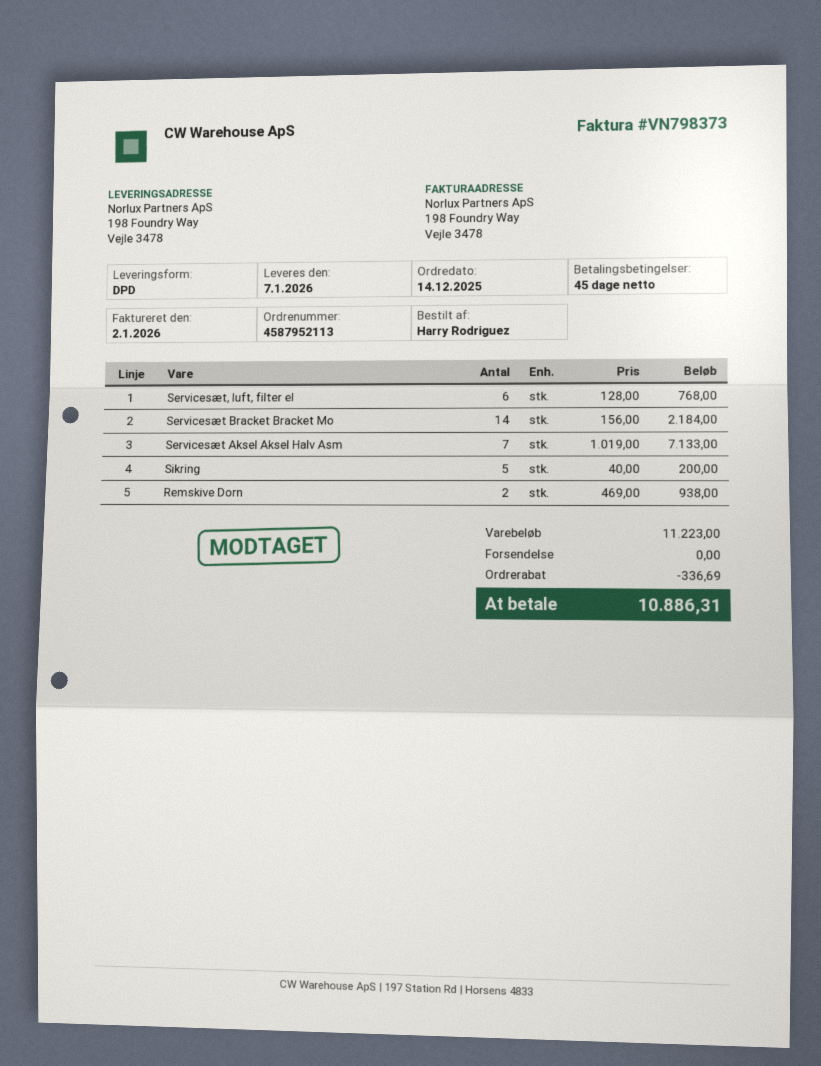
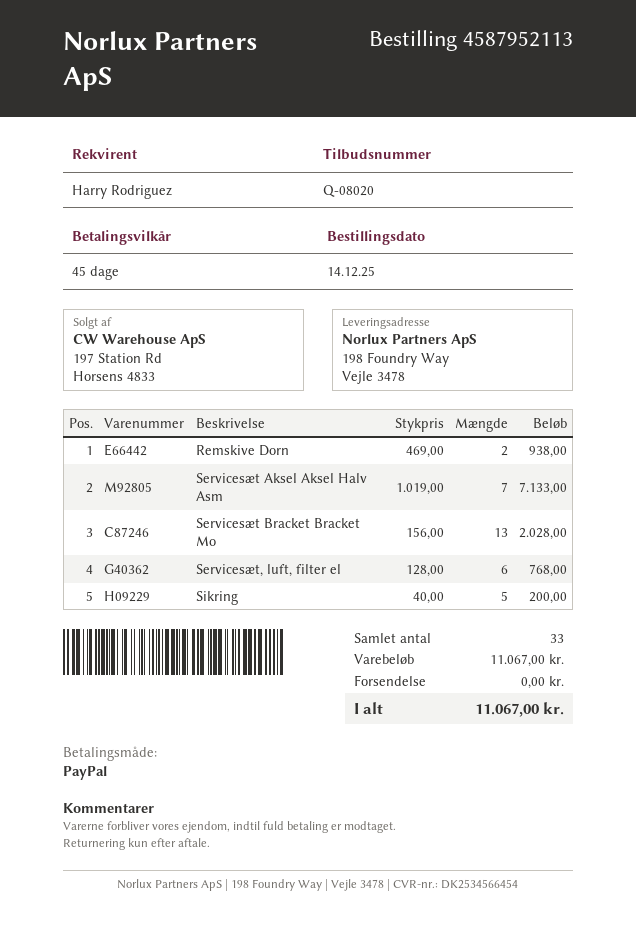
Servicesæt Bracket Bracket Mo: 14 x 156.00 = 2184.00 -> 13 x 156.00 = 2028.00
subtotal: 11223.00 -> 11067.00
discount: 336.69 -> none
total: 10886.31 -> 11067.00

